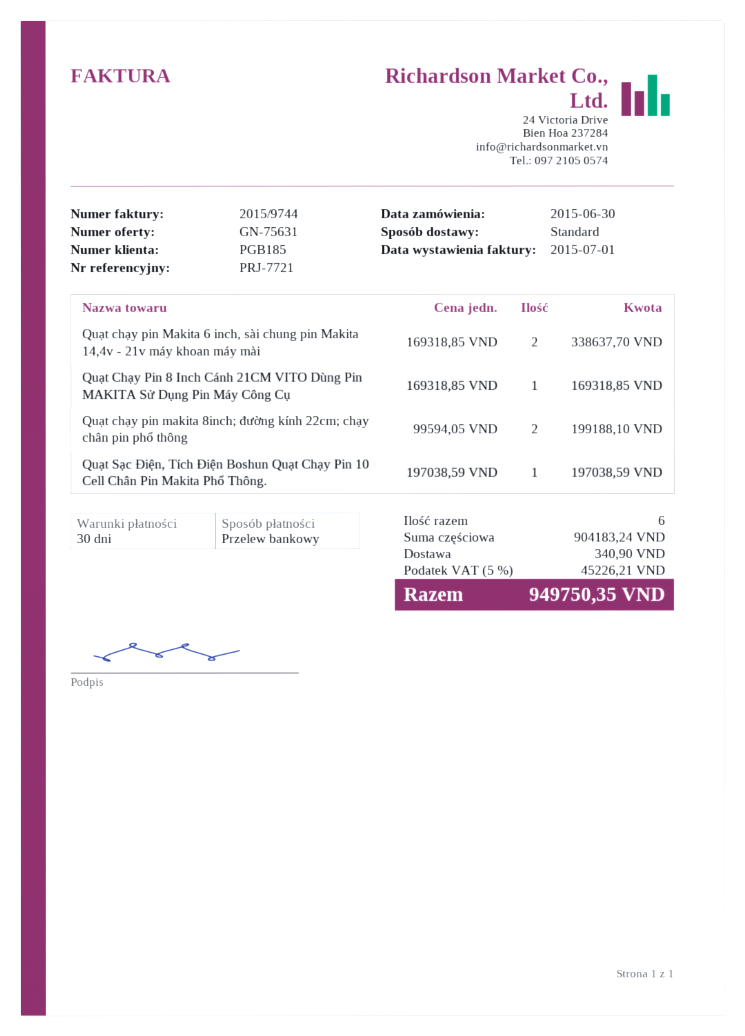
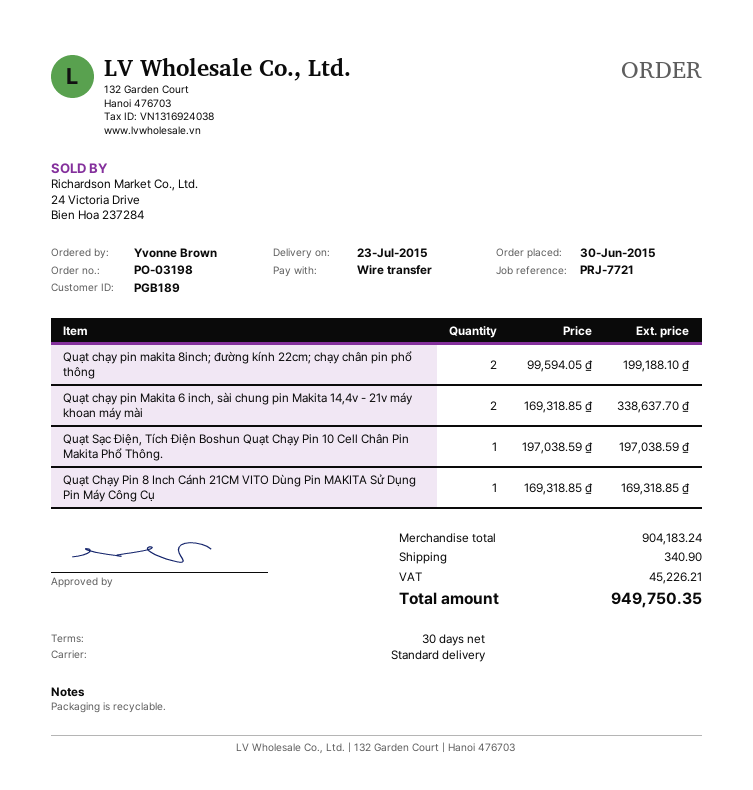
customer number: PGB185 -> PGB189

